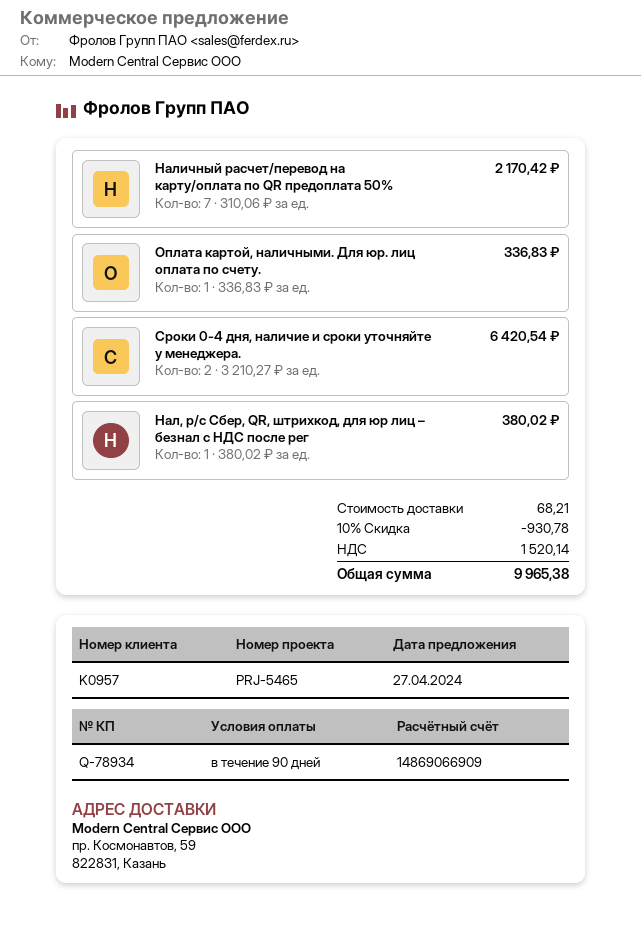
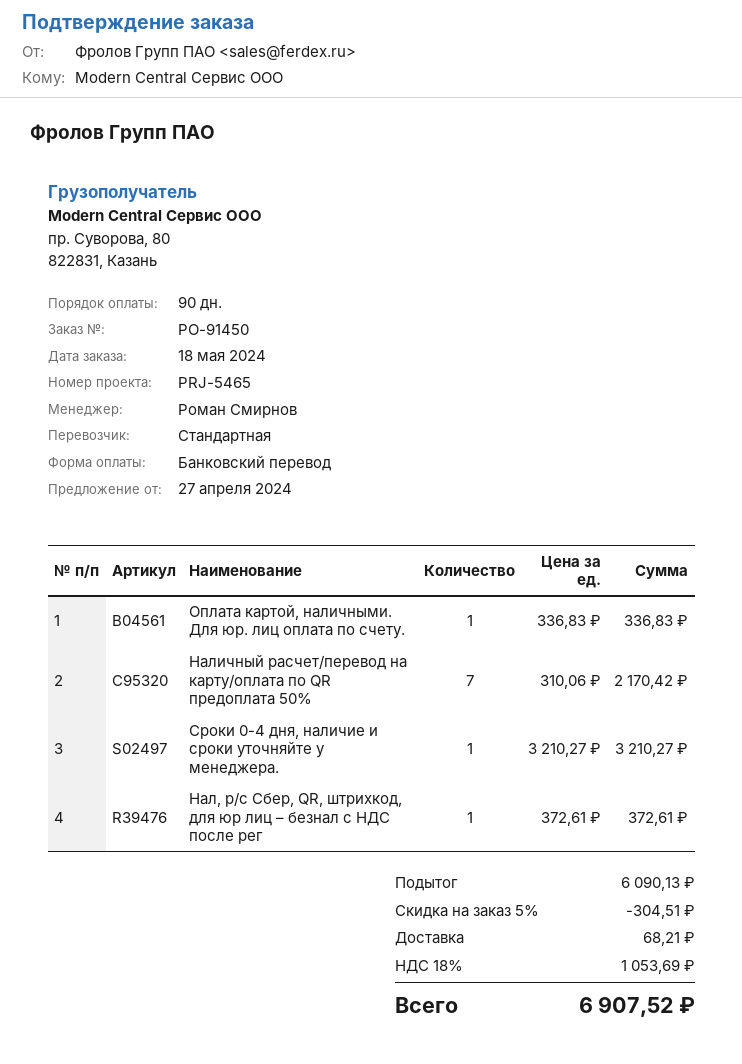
ship to: пр. Космонавтов, 59, 822831, Казань -> пр. Суворова, 80, 822831, Казань
Сроки 0-4 дня, наличие и сроки уточняйте у менеджера.: 2 x 3210.27 = 6420.54 -> 1 x 3210.27 = 3210.27
Нал, р/с Сбер, QR, штрихкод, для юр лиц – безнал с НДС после рег: 1 x 380.02 = 380.02 -> 1 x 372.61 = 372.61
discount: 10% = 930.78 -> 5% = 304.51
tax: 1520.14 -> 1053.69
total: 9965.38 -> 6907.52

